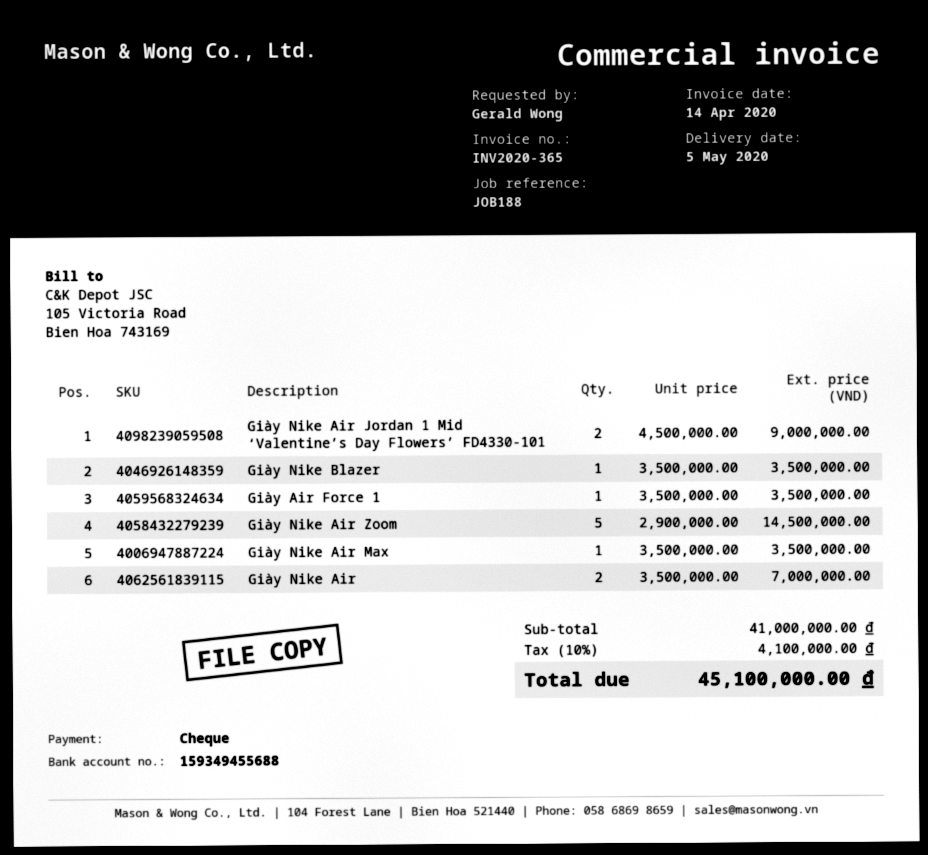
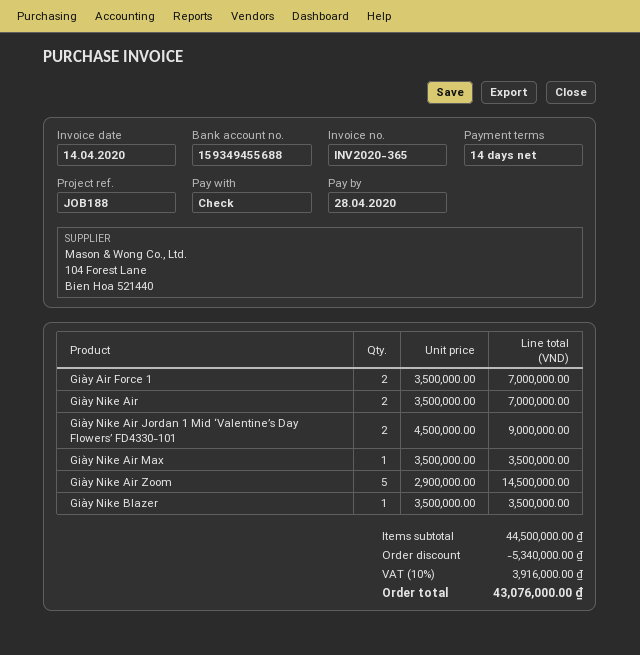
Giày Air Force 1: 1 x 3500000.00 = 3500000.00 -> 2 x 3500000.00 = 7000000.00
subtotal: 41000000.00 -> 44500000.00
discount: none -> 5340000.00
tax: 10% = 4100000.00 -> 10% = 3916000.00
total: 45100000.00 -> 43076000.00

